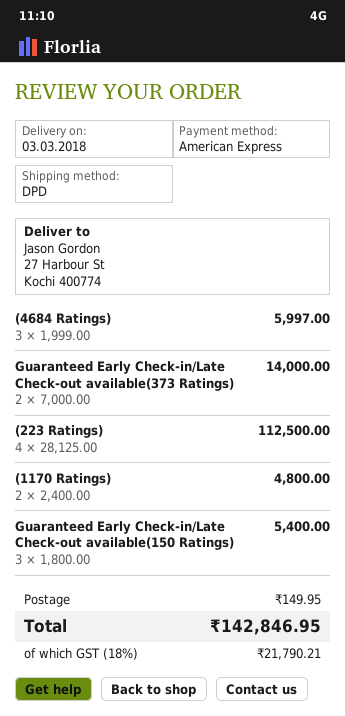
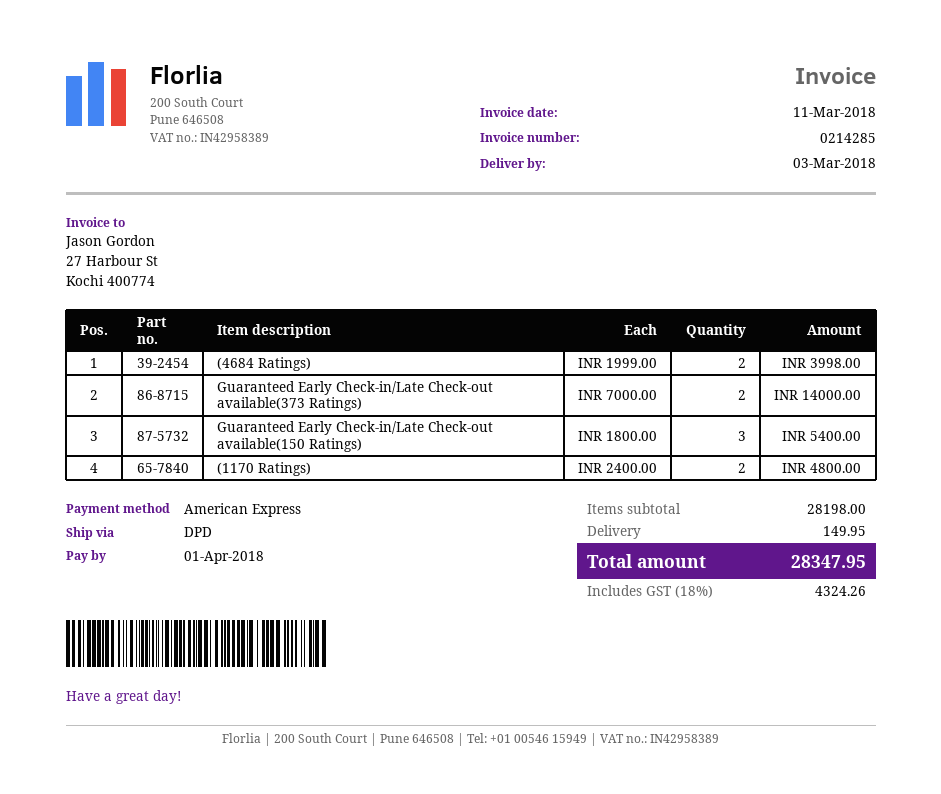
(4684 Ratings): 3 x 1999.00 = 5997.00 -> 2 x 1999.00 = 3998.00
(223 Ratings): 4 x 28125.00 = 112500.00 -> none
tax: 18% = 21790.21 -> 18% = 4324.26
total: 142846.95 -> 28347.95

